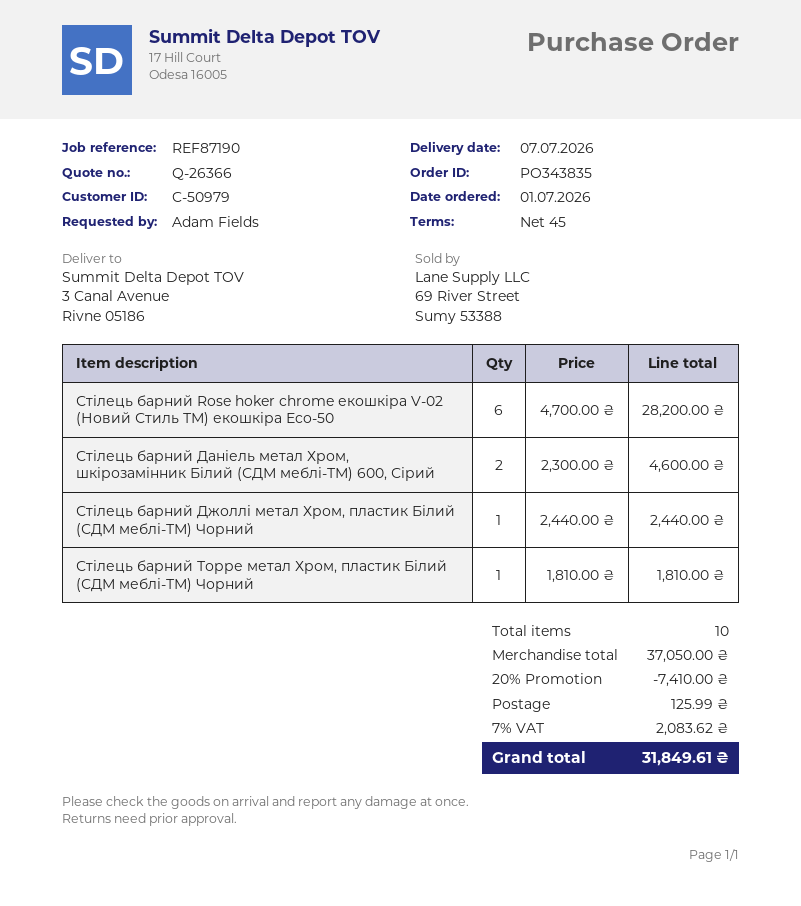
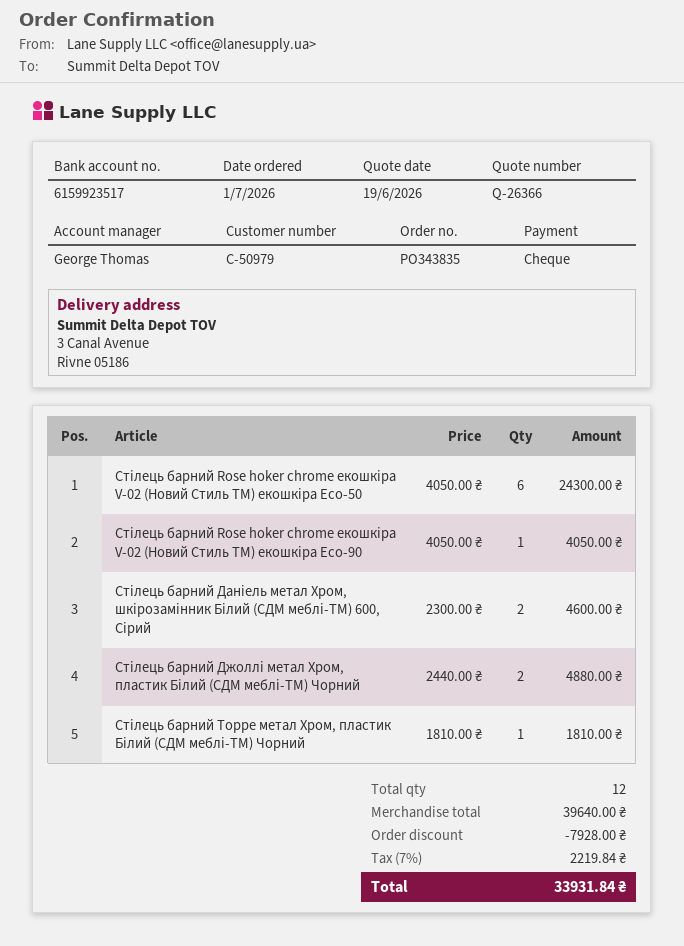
Стілець барний Rose hoker chrome екошкіра V-02 (Новий Стиль ТМ) екошкіра Еco-50: 6 x 4700.00 = 28200.00 -> 6 x 4050.00 = 24300.00
Стілець барний Джоллі метал Хром, пластик Білий (СДМ меблі-ТМ) Чорний: 1 x 2440.00 = 2440.00 -> 2 x 2440.00 = 4880.00
Стілець барний Rose hoker chrome екошкіра V-02 (Новий Стиль ТМ) екошкіра Еco-90: none -> 1 x 4050.00 = 4050.00
total quantity: 10 -> 12
subtotal: 37050.00 -> 39640.00
discount: 7410.00 -> 7928.00
shipping: 125.99 -> none
tax: 7% = 2083.62 -> 7% = 2219.84
total: 31849.61 -> 33931.84

